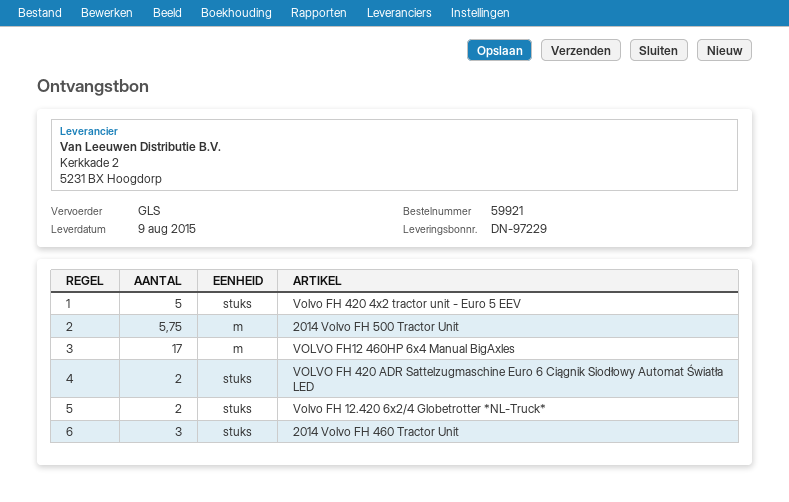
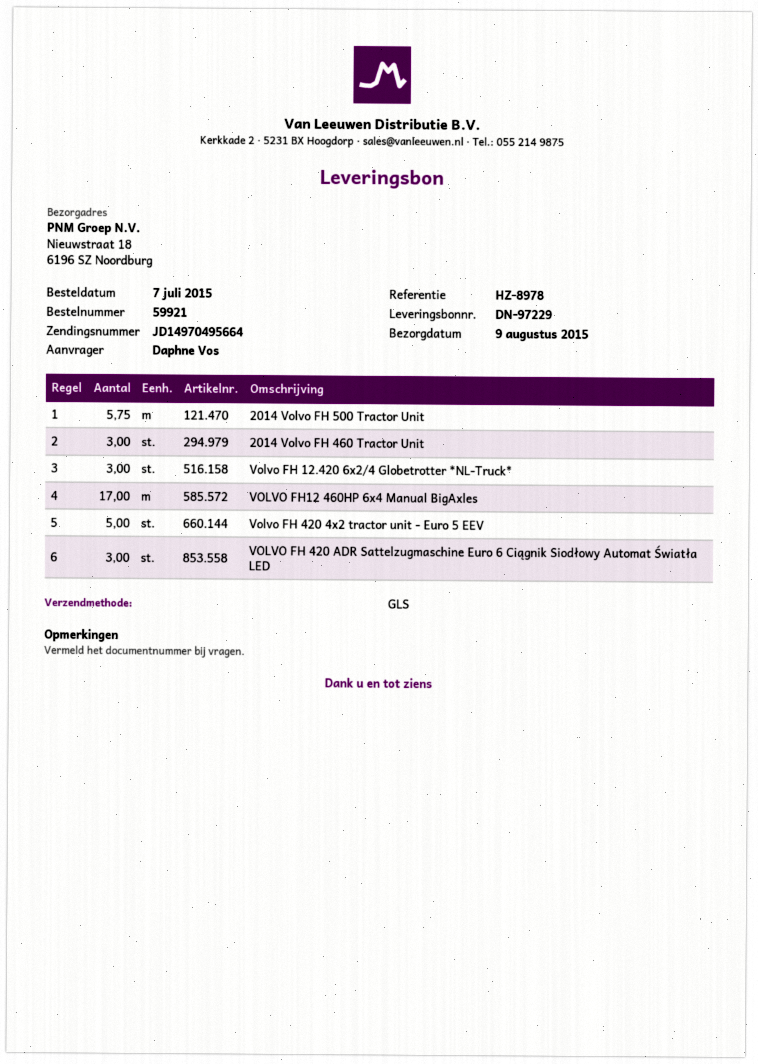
VOLVO FH 420 ADR Sattelzugmaschine Euro 6 Ciągnik Siodłowy Automat Światła LED: 2 -> 3
Volvo FH 12.420 6x2/4 Globetrotter *NL-Truck*: 2 -> 3

